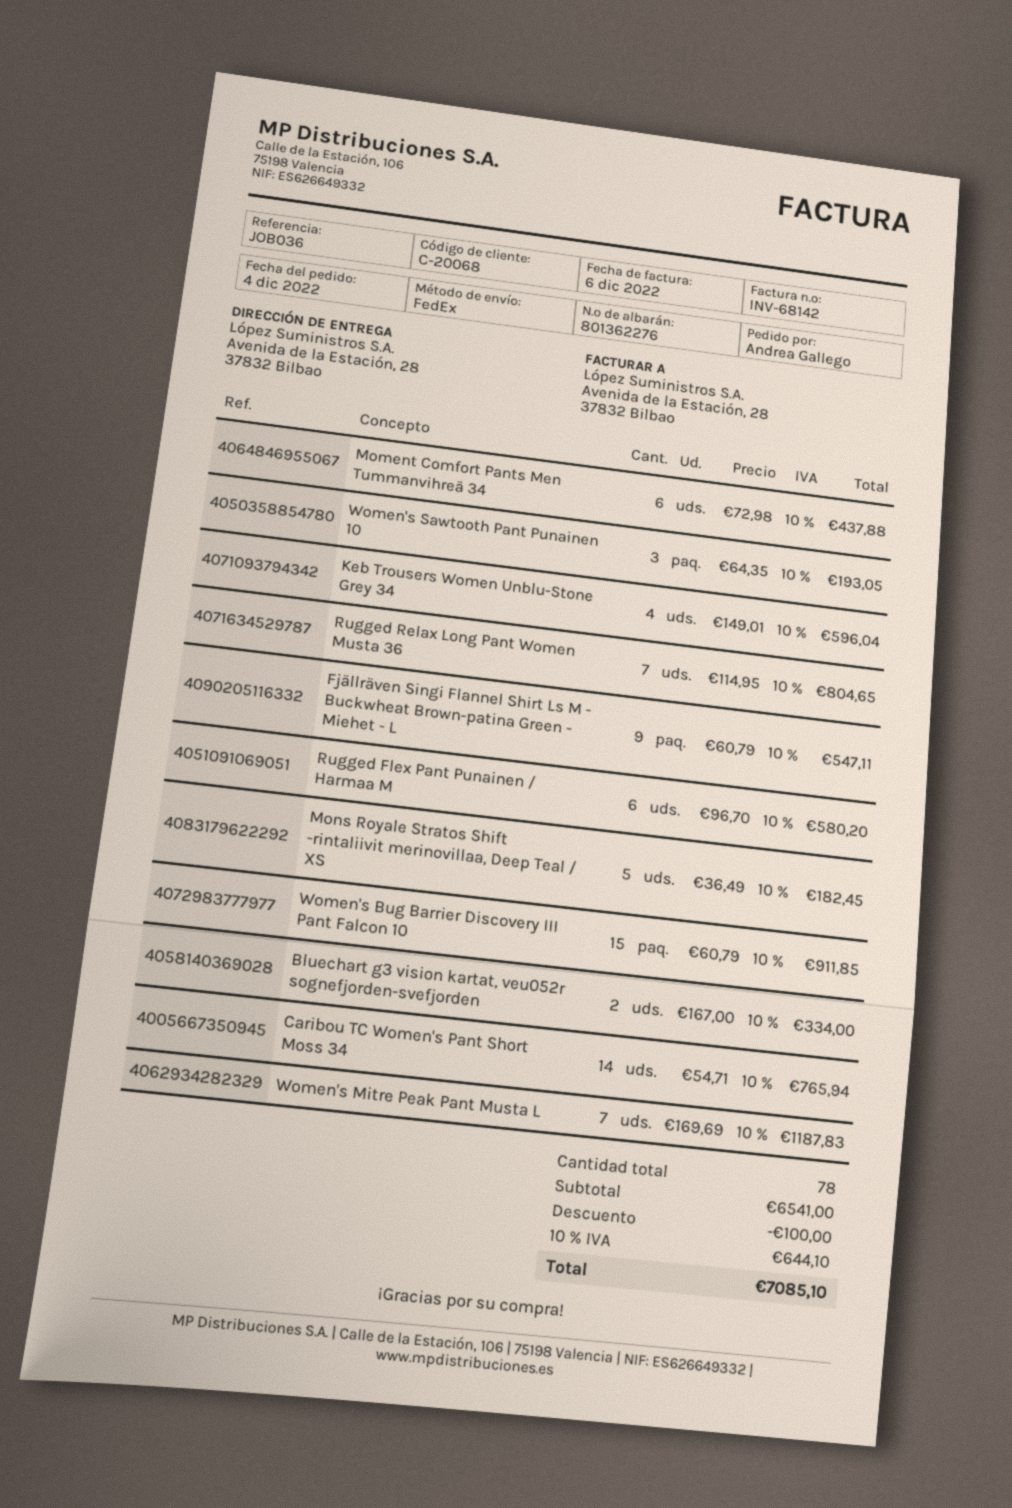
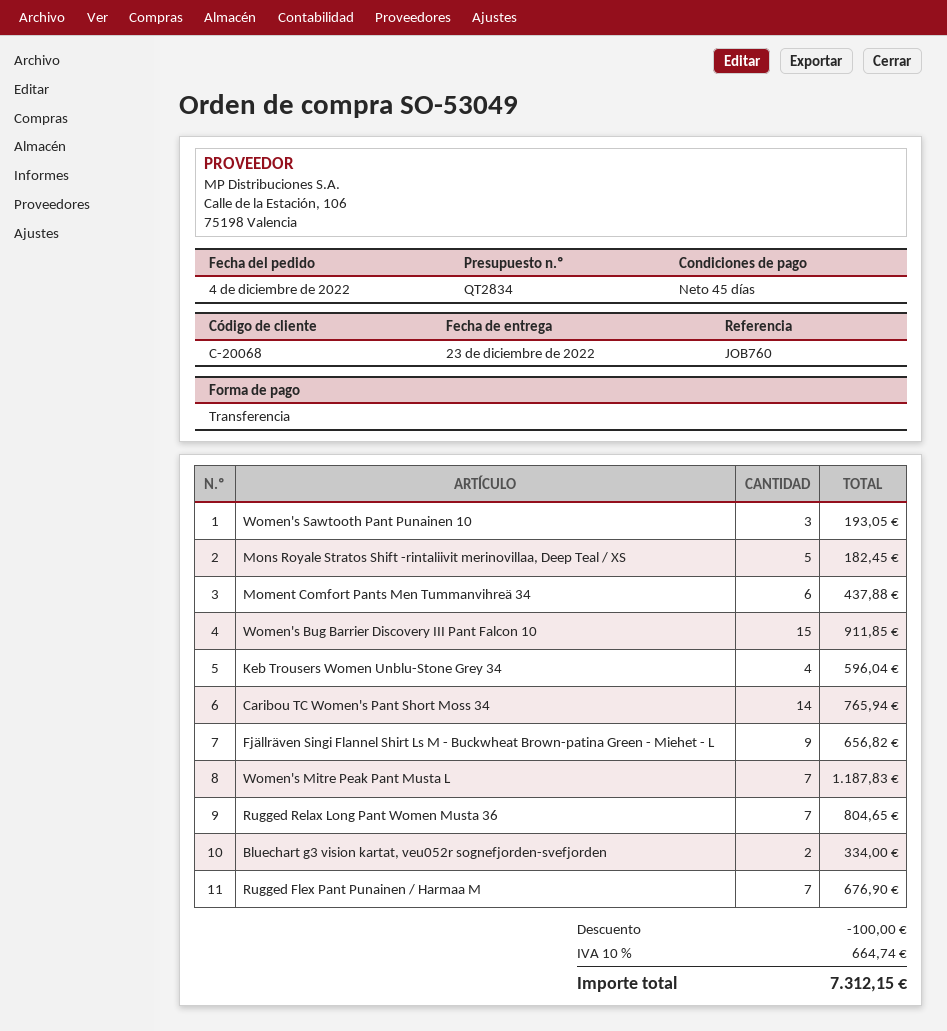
reference: JOB036 -> JOB760
Fjällräven Singi Flannel Shirt Ls M - Buckwheat Brown-patina Green - Miehet - L: 9 for 547.11 -> 9 for 656.82
Rugged Flex Pant Punainen / Harmaa M: 6 for 580.20 -> 7 for 676.90
tax: 10% = 644.10 -> 10% = 664.74
total: 7085.10 -> 7312.15

